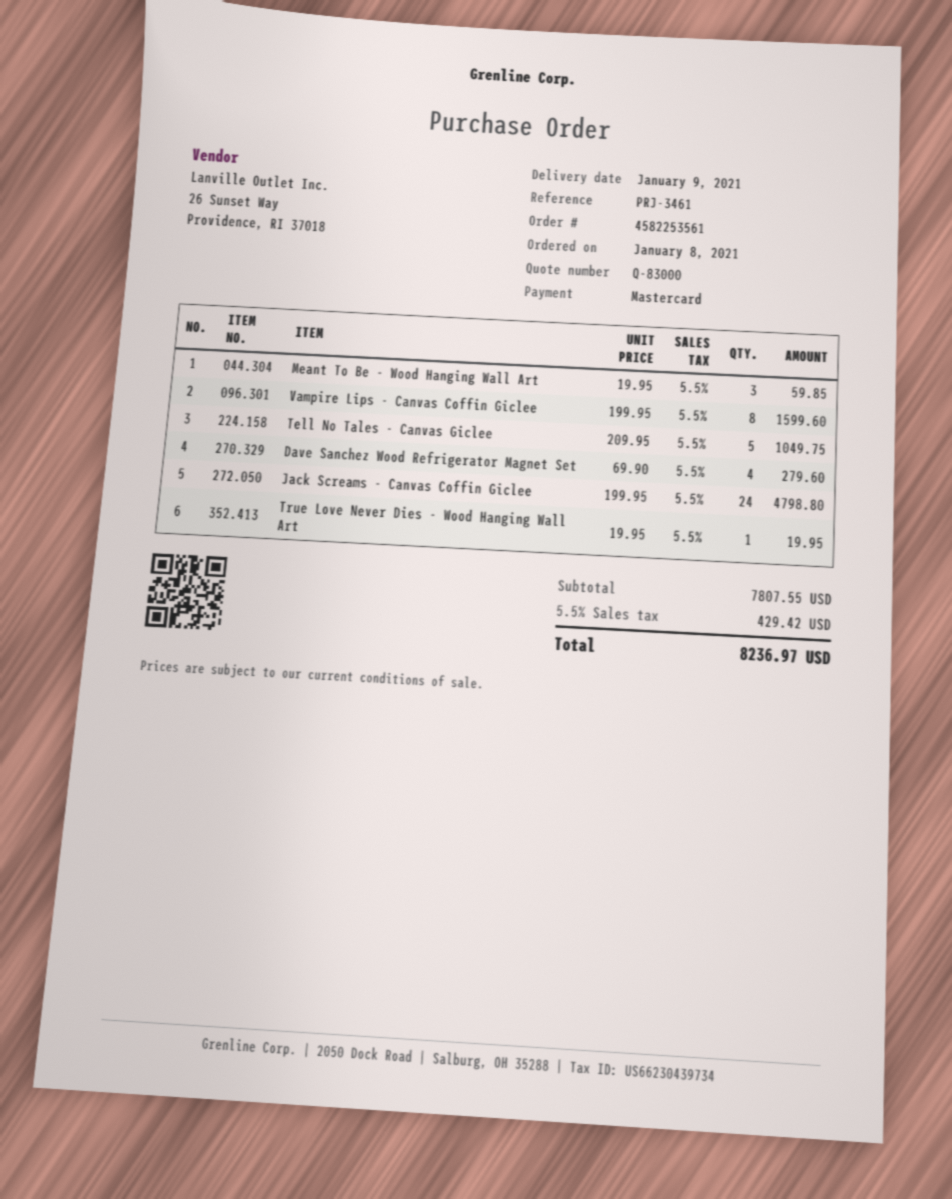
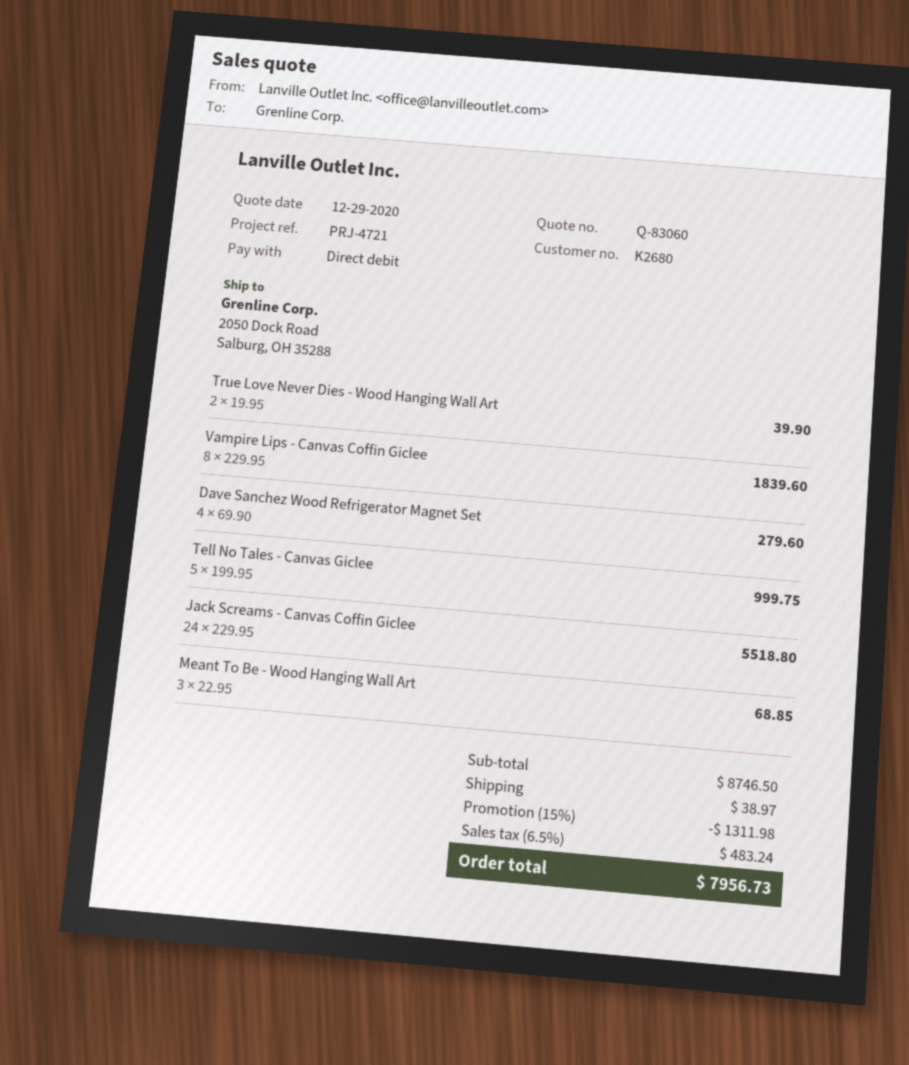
quote number: Q-83000 -> Q-83060
reference: PRJ-3461 -> PRJ-4721
payment method: Mastercard -> direct debit
Meant To Be - Wood Hanging Wall Art: 3 x 19.95 = 59.85 -> 3 x 22.95 = 68.85
Vampire Lips - Canvas Coffin Giclee: 8 x 199.95 = 1599.60 -> 8 x 229.95 = 1839.60
Tell No Tales - Canvas Giclee: 5 x 209.95 = 1049.75 -> 5 x 199.95 = 999.75
Jack Screams - Canvas Coffin Giclee: 24 x 199.95 = 4798.80 -> 24 x 229.95 = 5518.80
True Love Never Dies - Wood Hanging Wall Art: 1 x 19.95 = 19.95 -> 2 x 19.95 = 39.90
subtotal: 7807.55 -> 8746.50
discount: none -> 15% = 1311.98
shipping: none -> 38.97
tax: 5.5% = 429.42 -> 6.5% = 483.24
total: 8236.97 -> 7956.73

